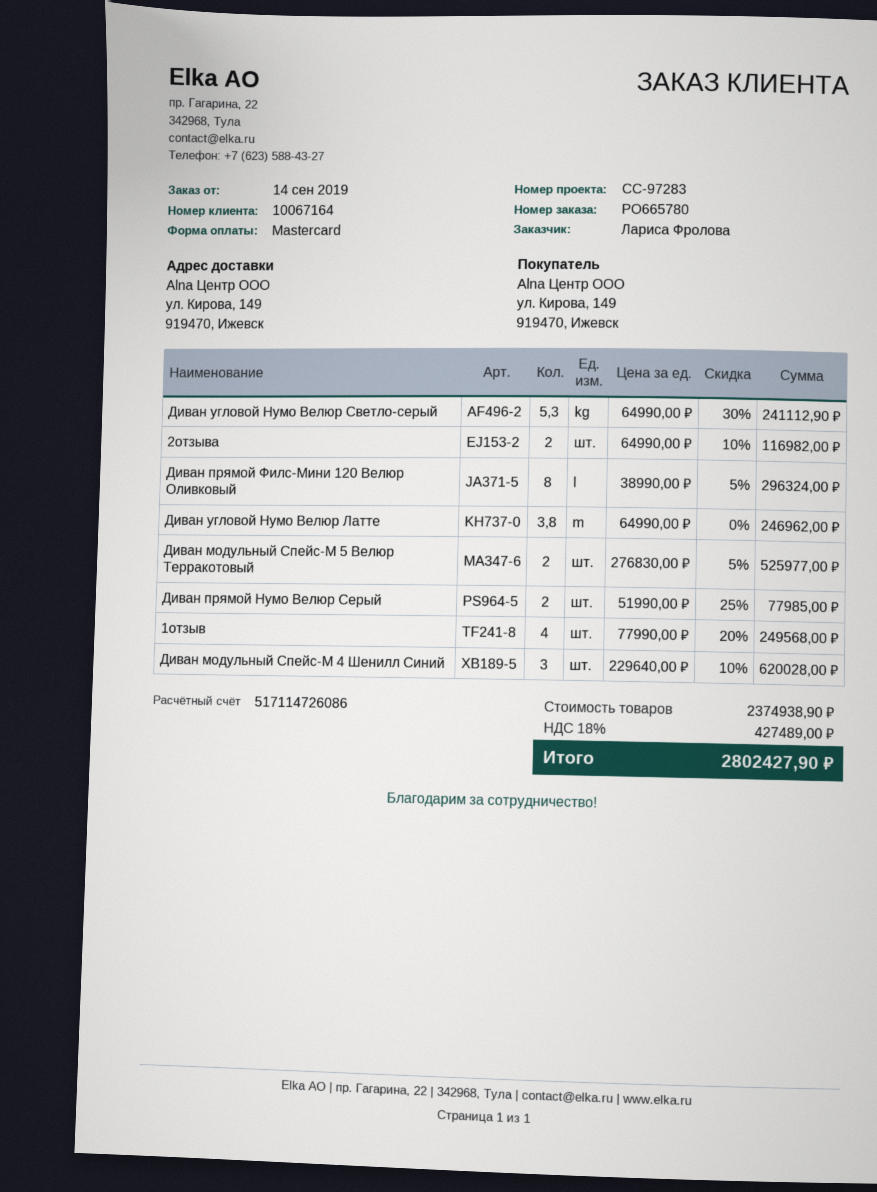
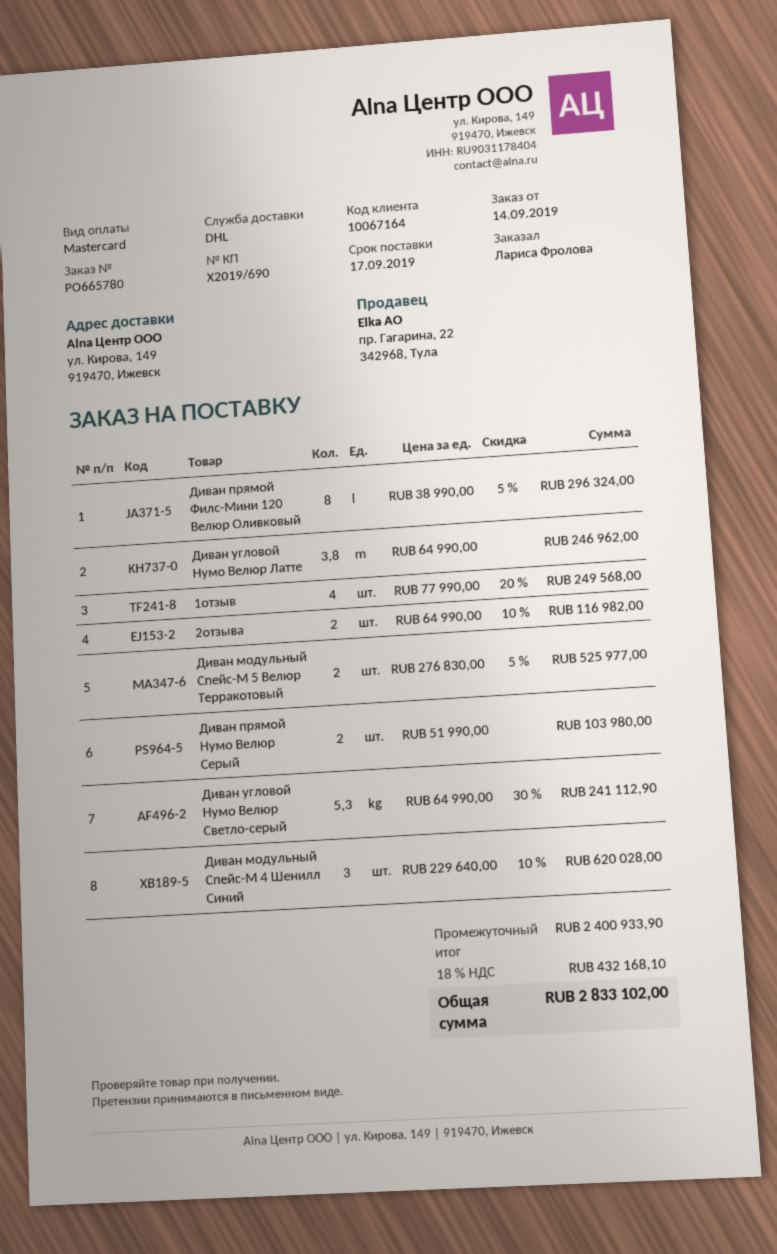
Диван прямой Нумо Велюр Серый: 2 x 51990.00 - 25% = 77985.00 -> 2 x 51990.00 = 103980.00
subtotal: 2374938.90 -> 2400933.90
tax: 18% = 427489.00 -> 18% = 432168.10
total: 2802427.90 -> 2833102.00

